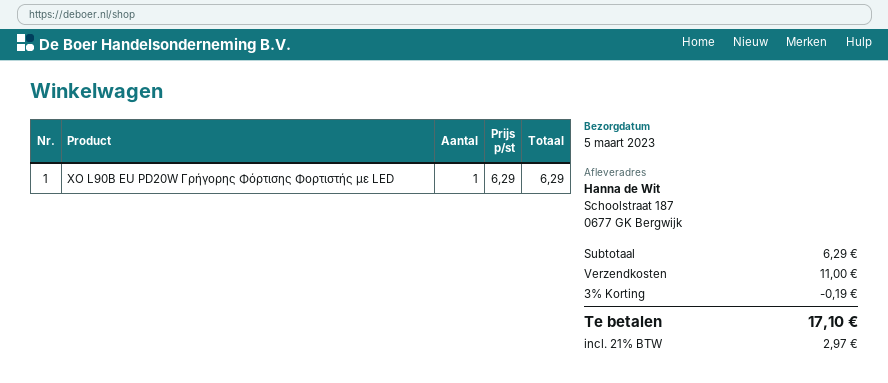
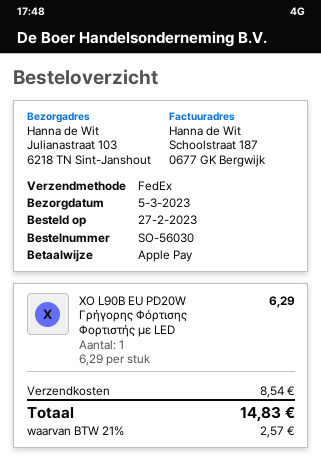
ship to: Schoolstraat 187, 0677 GK Bergwijk -> Julianastraat 103, 6218 TN Sint-Janshout
discount: 3% = 0.19 -> none
shipping: 11.00 -> 8.54
tax: 21% = 2.97 -> 21% = 2.57
total: 17.10 -> 14.83

